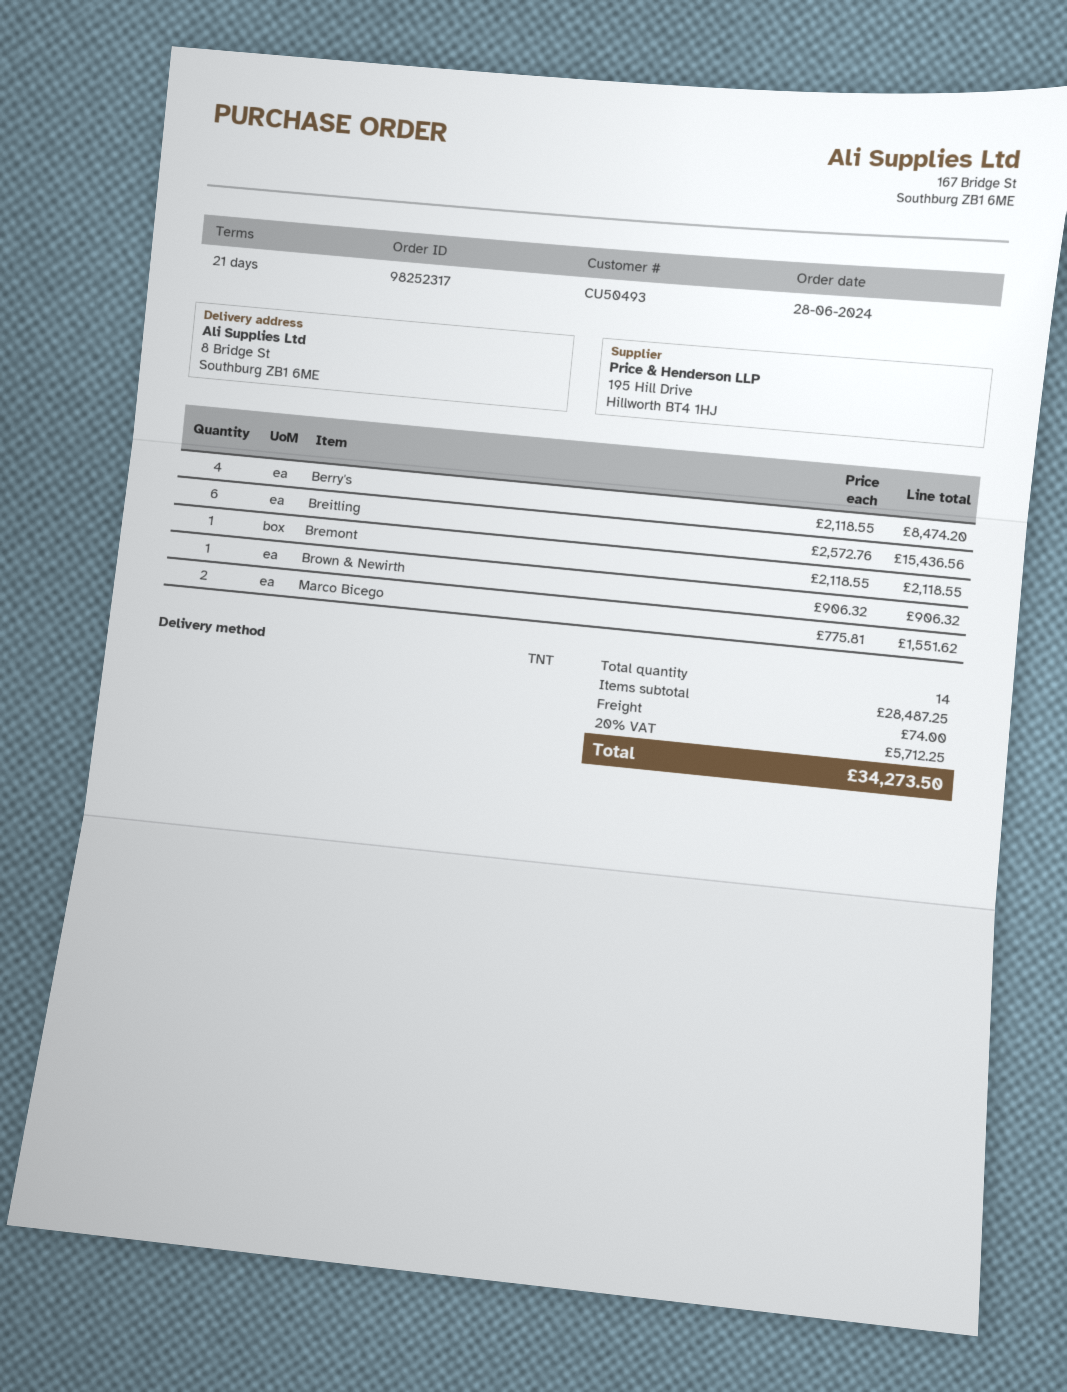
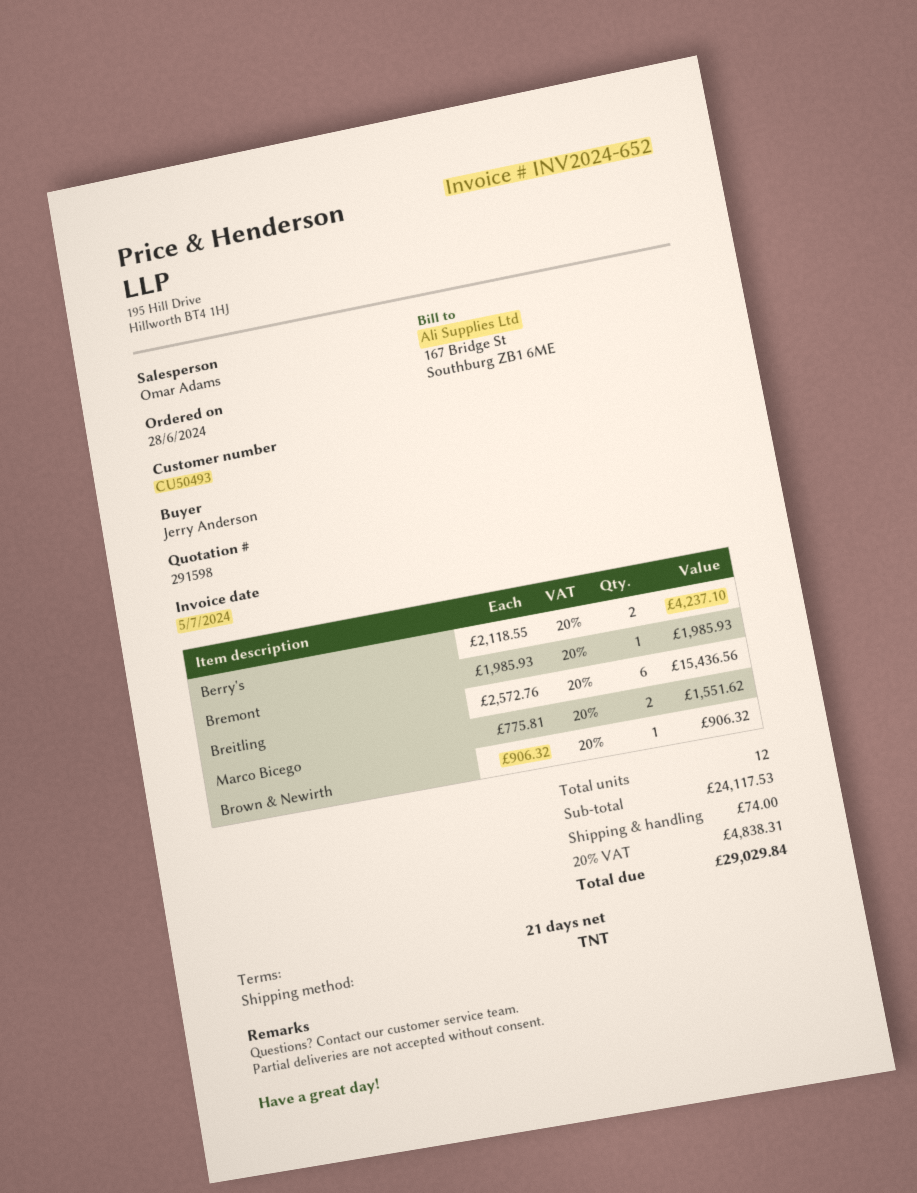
Berry's: 4 x 2118.55 = 8474.20 -> 2 x 2118.55 = 4237.10
Bremont: 1 x 2118.55 = 2118.55 -> 1 x 1985.93 = 1985.93
total quantity: 14 -> 12
subtotal: 28487.25 -> 24117.53
tax: 20% = 5712.25 -> 20% = 4838.31
total: 34273.50 -> 29029.84

